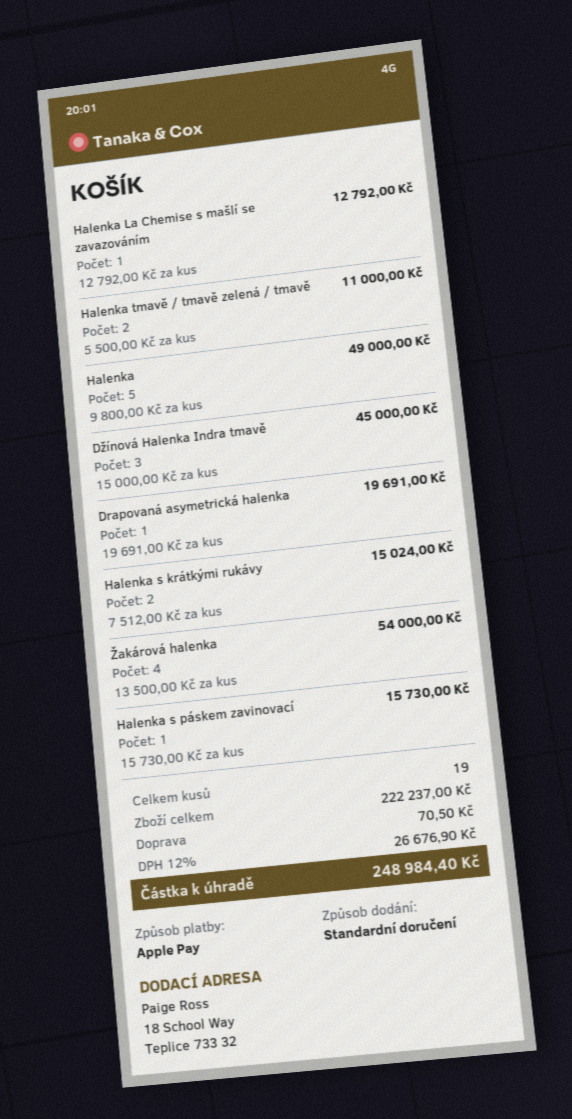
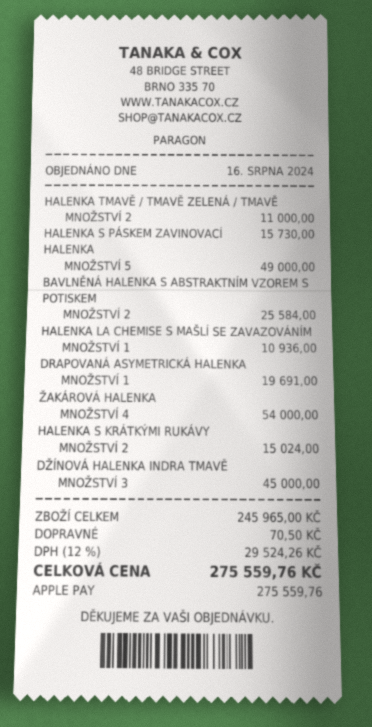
Halenka La Chemise s mašlí se zavazováním: 1 for 12792.00 -> 1 for 10936.00
BAVLNĚNÁ HALENKA S ABSTRAKTNÍM VZOREM S POTISKEM: none -> 2 for 25584.00
subtotal: 222237.00 -> 245965.00
tax: 12% = 26676.90 -> 12% = 29524.26
total: 248984.40 -> 275559.76

